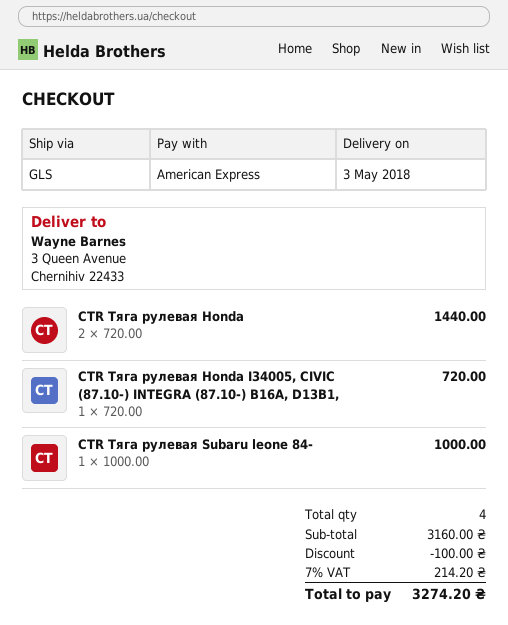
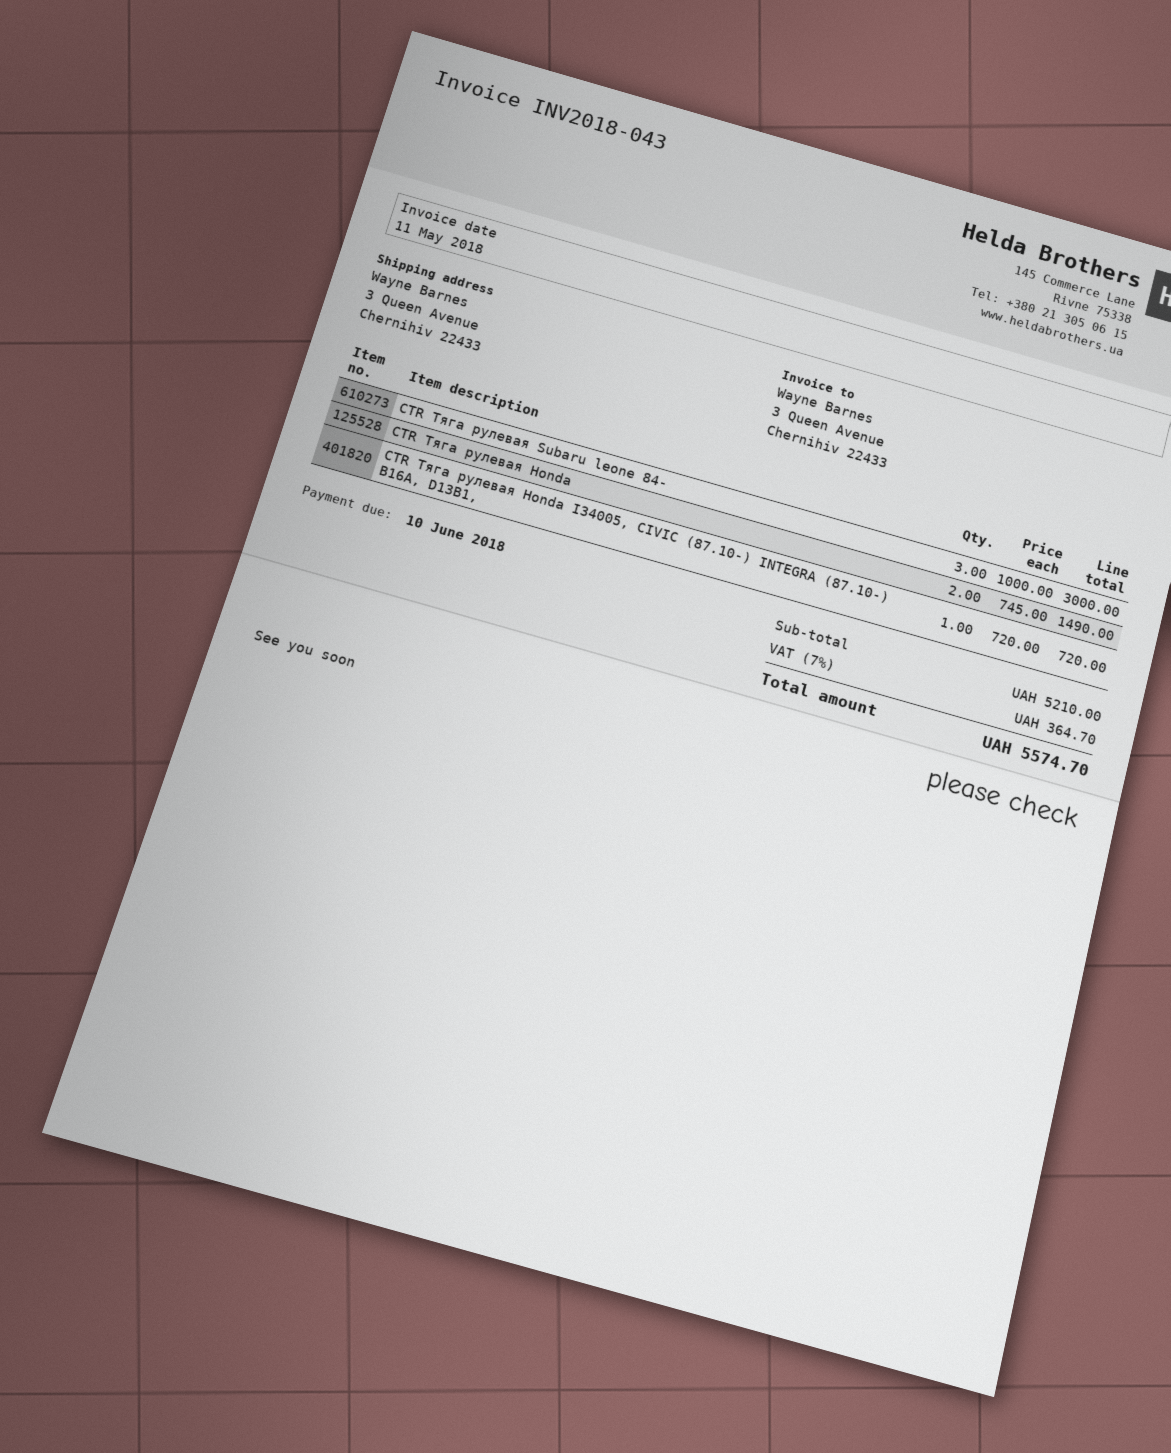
CTR Тяга рулевая Honda: 2 x 720.00 = 1440.00 -> 2 x 745.00 = 1490.00
CTR Тяга рулевая Subaru leone 84-: 1 x 1000.00 = 1000.00 -> 3 x 1000.00 = 3000.00
subtotal: 3160.00 -> 5210.00
discount: 100.00 -> none
tax: 7% = 214.20 -> 7% = 364.70
total: 3274.20 -> 5574.70

